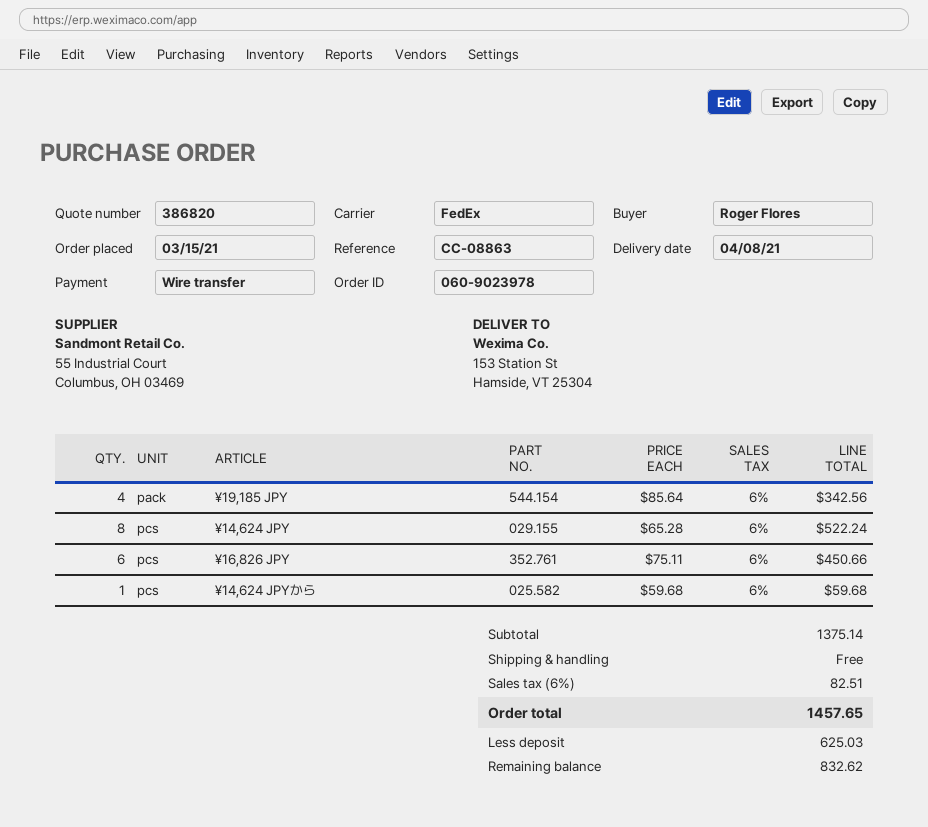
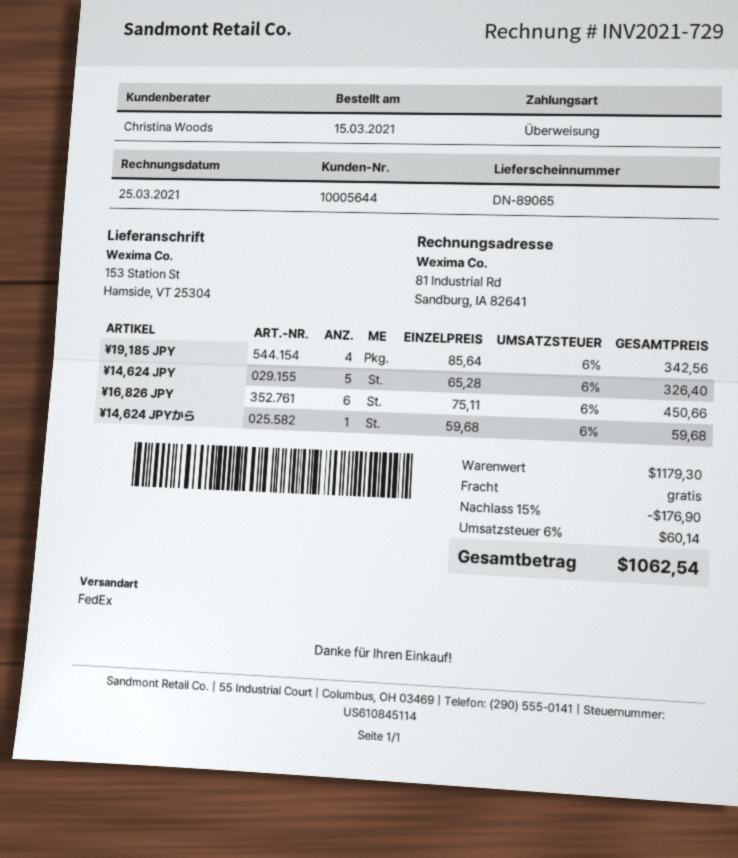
¥14,624 JPY: 8 x 65.28 = 522.24 -> 5 x 65.28 = 326.40
subtotal: 1375.14 -> 1179.30
discount: none -> 15% = 176.90
tax: 6% = 82.51 -> 6% = 60.14
total: 1457.65 -> 1062.54

